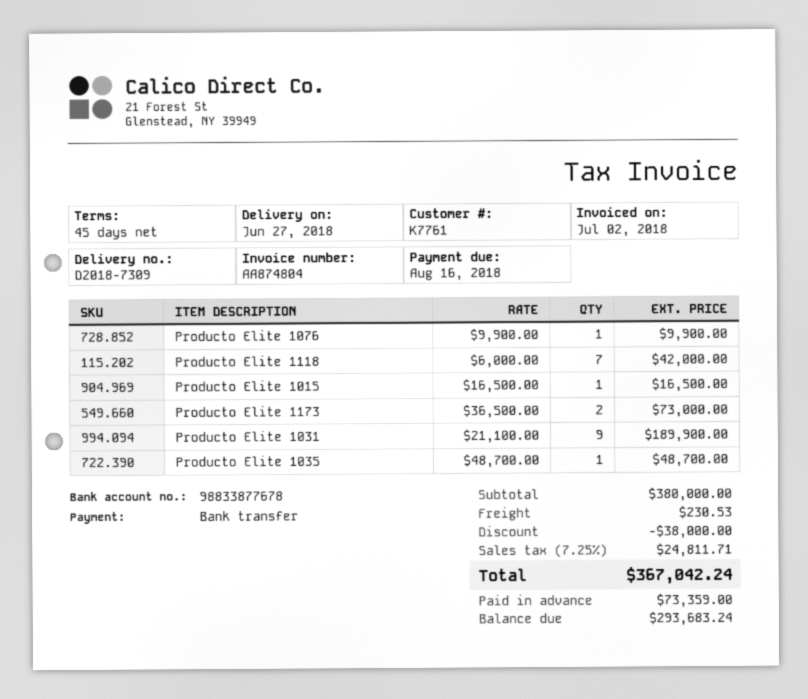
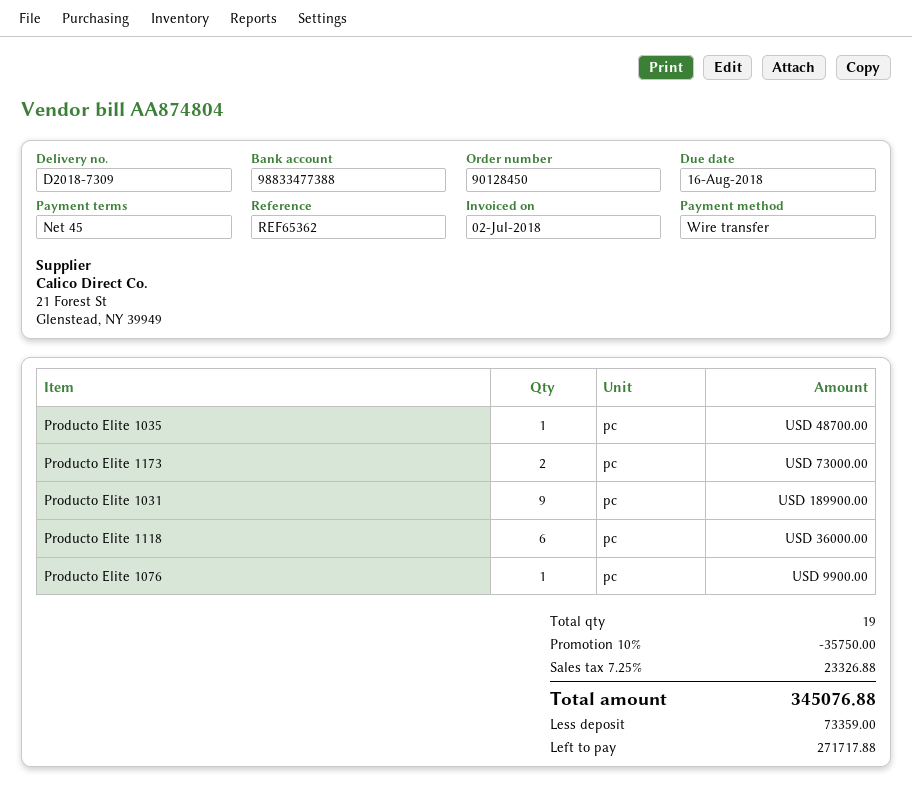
bank account: 98833877678 -> 98833477388
Producto Elite 1118: 7 for 42000.00 -> 6 for 36000.00
Producto Elite 1015: 1 for 16500.00 -> none
discount: 38000.00 -> 35750.00
shipping: 230.53 -> none
tax: 7.25% = 24811.71 -> 7.25% = 23326.88
total: 367042.24 -> 345076.88
balance: 293683.24 -> 271717.88

